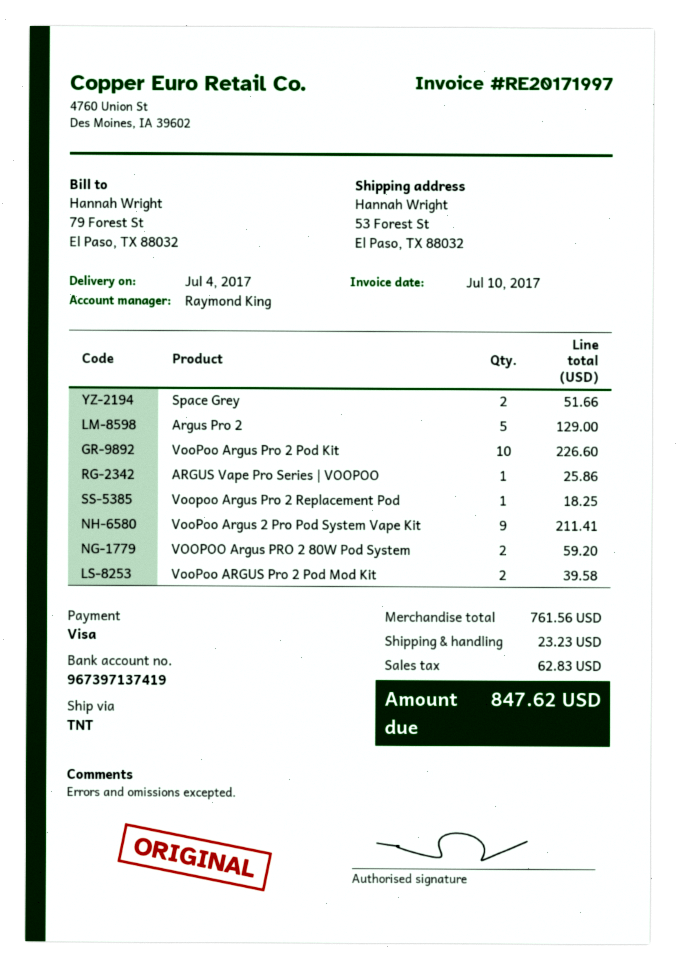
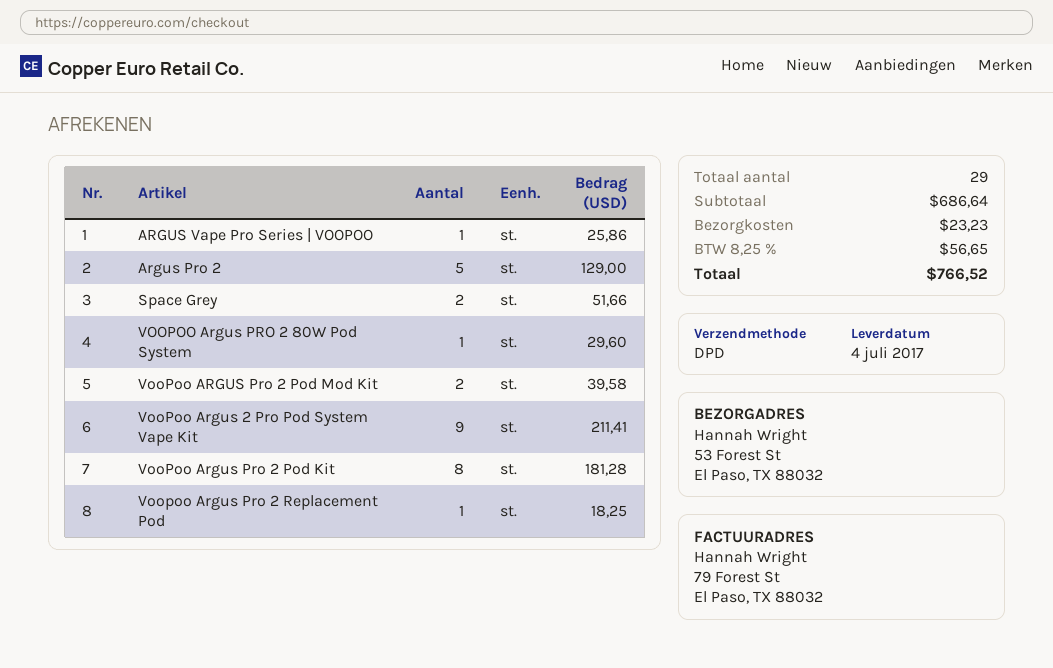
shipping method: TNT -> DPD
VooPoo Argus Pro 2 Pod Kit: 10 for 226.60 -> 8 for 181.28
VOOPOO Argus PRO 2 80W Pod System: 2 for 59.20 -> 1 for 29.60
subtotal: 761.56 -> 686.64
tax: 62.83 -> 56.65
total: 847.62 -> 766.52

